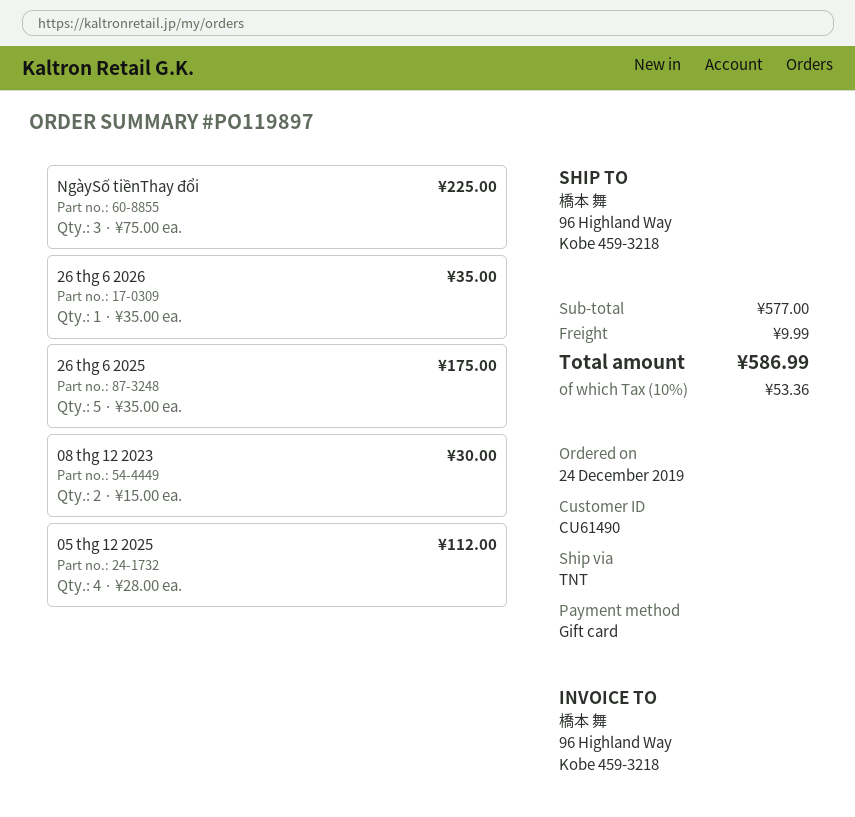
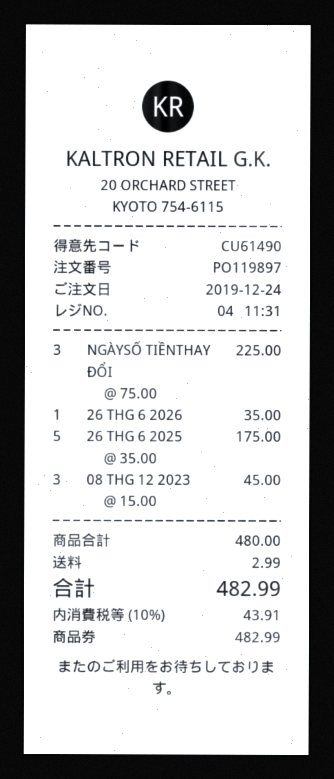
08 thg 12 2023: 2 x 15.00 = 30.00 -> 3 x 15.00 = 45.00
05 thg 12 2025: 4 x 28.00 = 112.00 -> none
subtotal: 577.00 -> 480.00
shipping: 9.99 -> 2.99
tax: 10% = 53.36 -> 10% = 43.91
total: 586.99 -> 482.99

